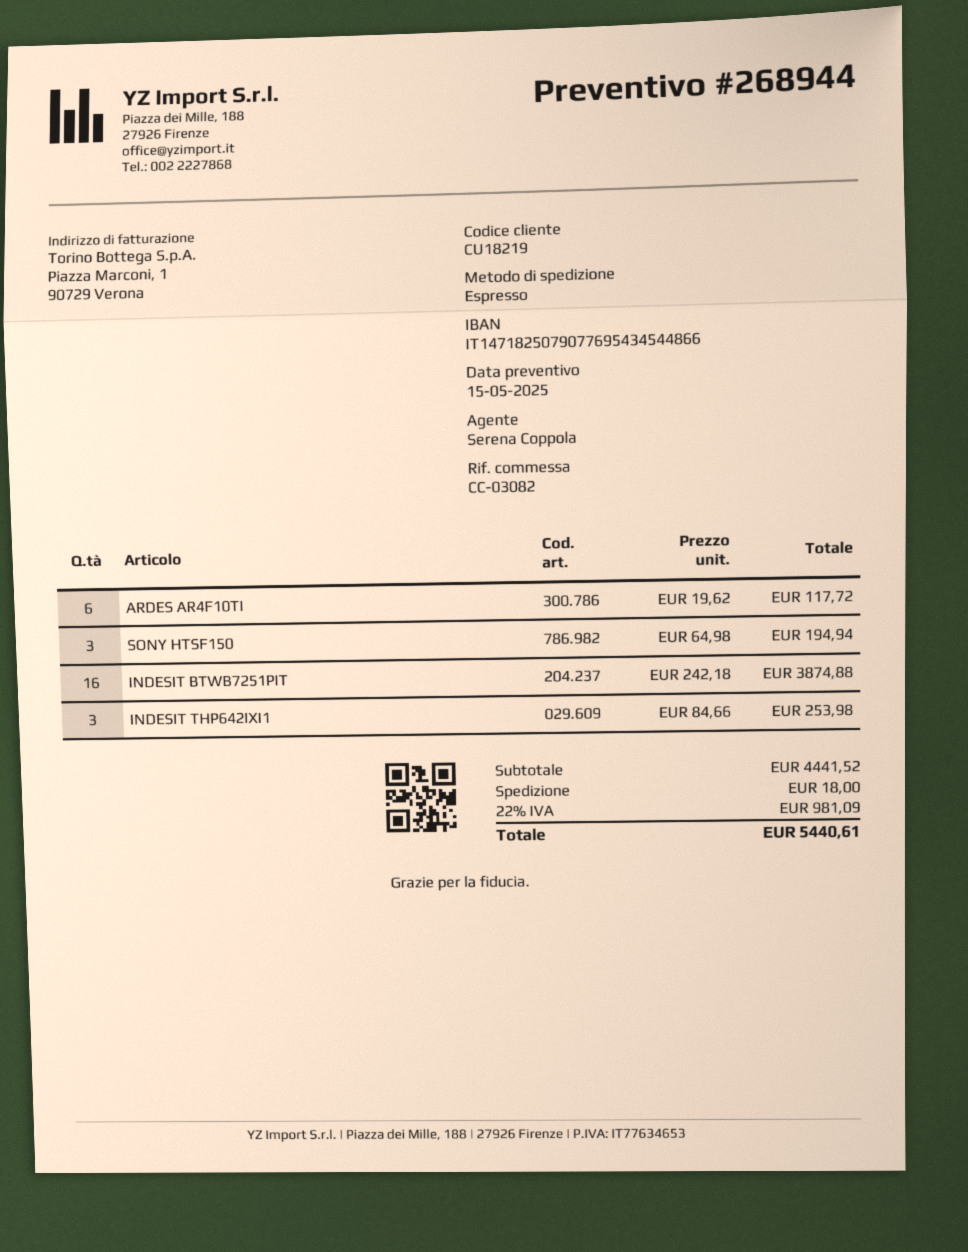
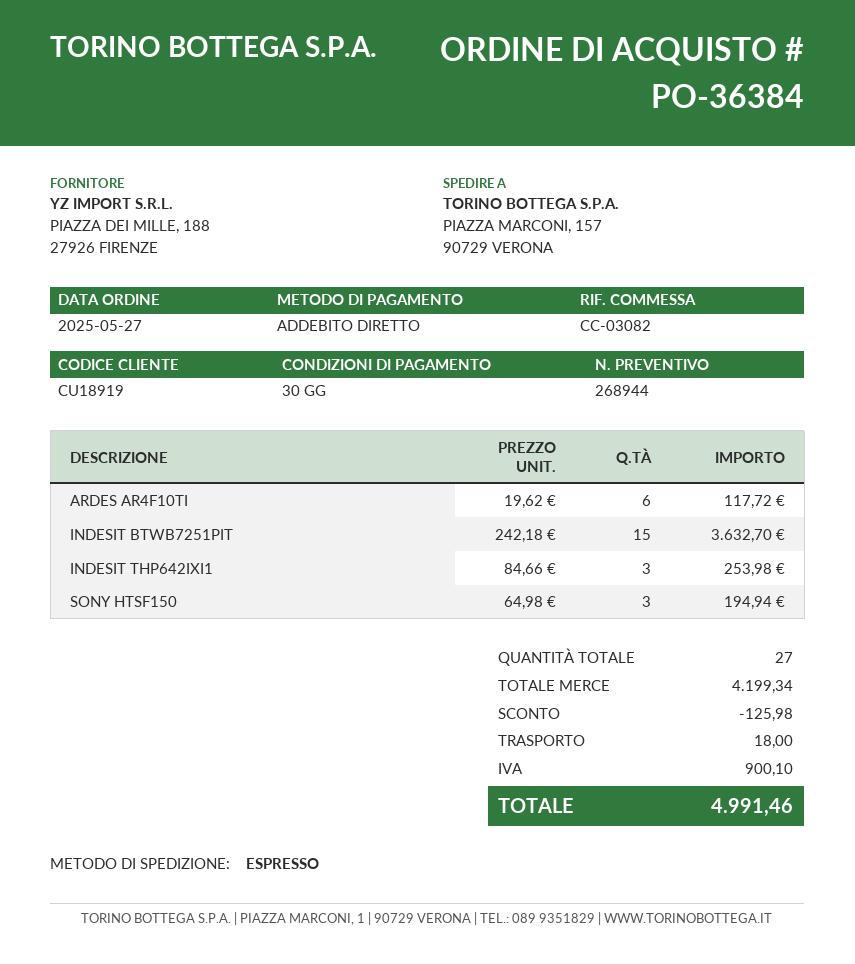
customer number: CU18219 -> CU18919
INDESIT BTWB7251PIT: 16 x 242.18 = 3874.88 -> 15 x 242.18 = 3632.70
subtotal: 4441.52 -> 4199.34
discount: none -> 125.98
tax: 981.09 -> 900.10
total: 5440.61 -> 4991.46

